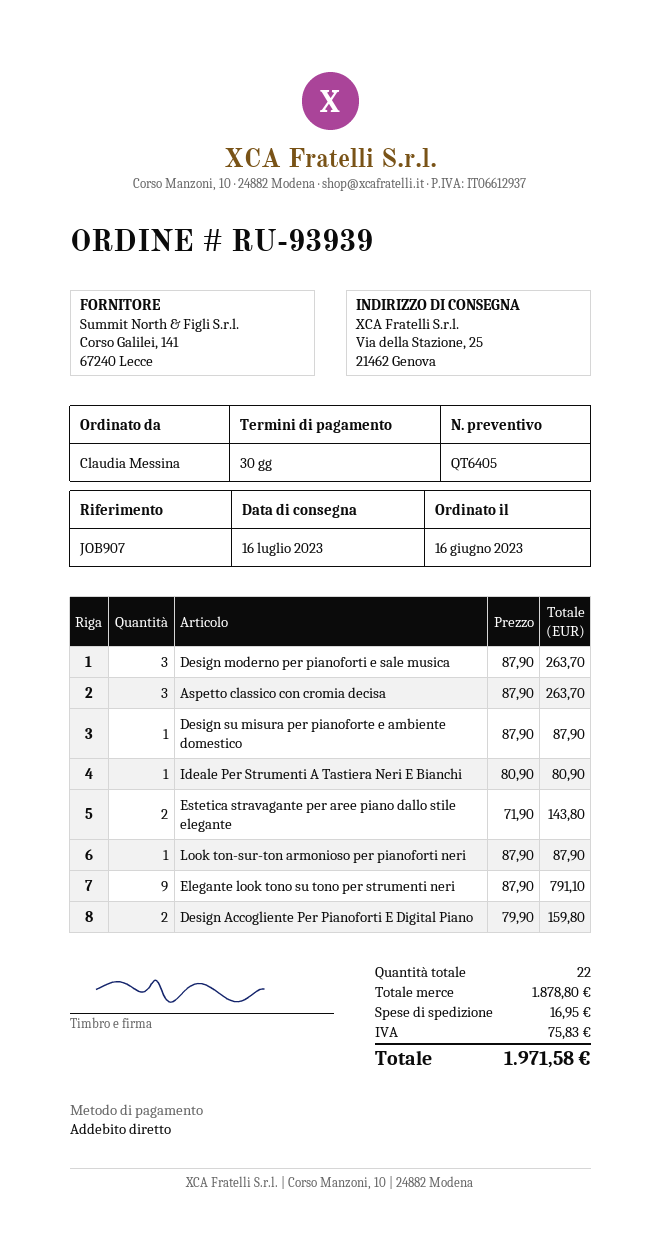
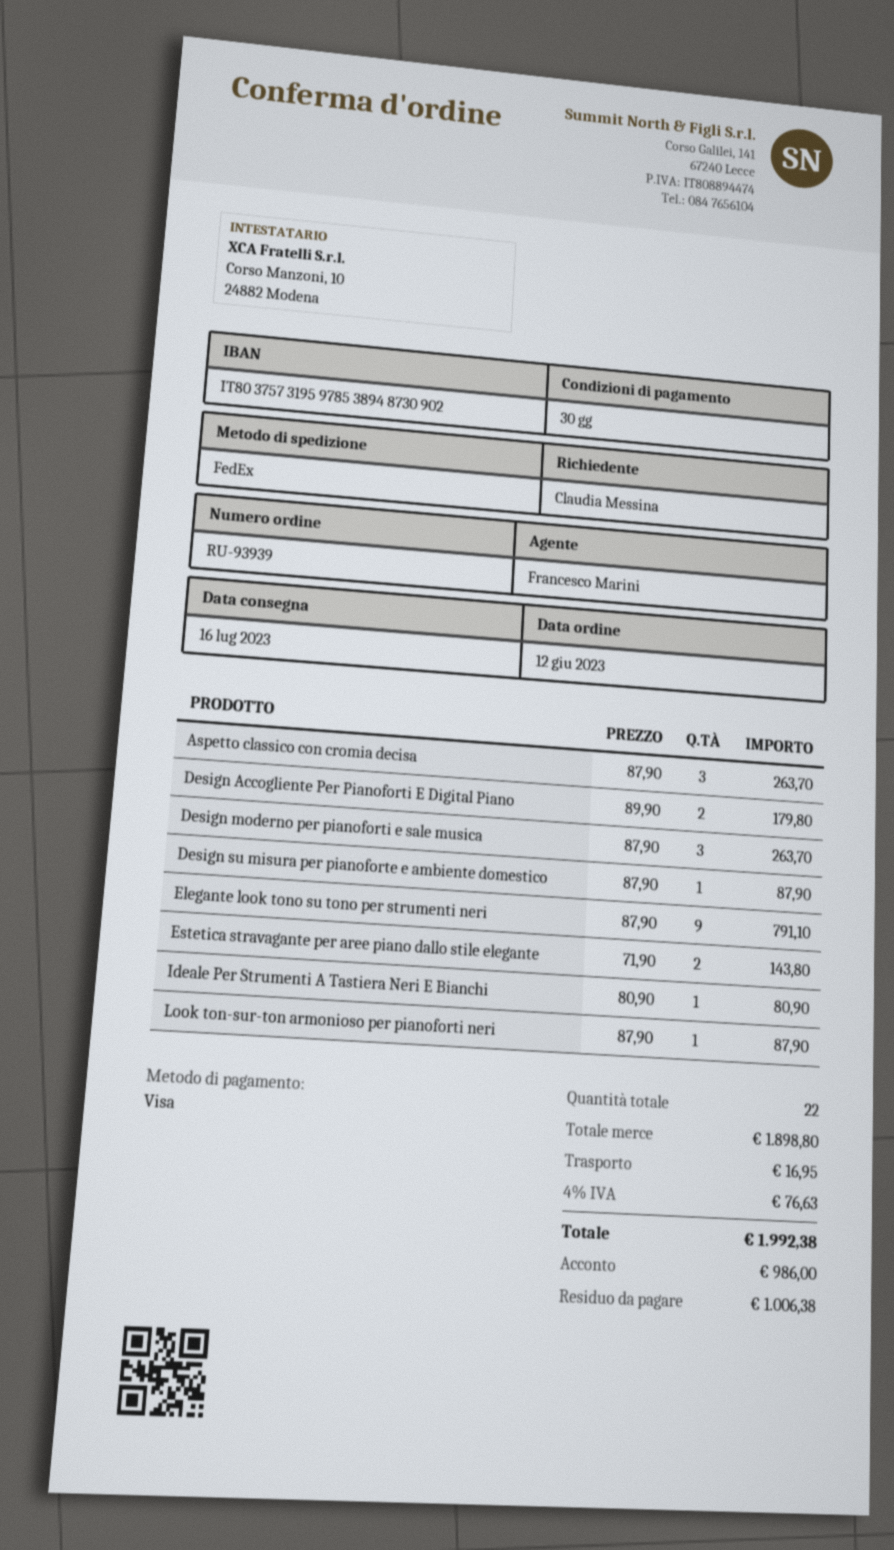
order date: 2023-06-16 -> 2023-06-12
payment method: direct debit -> Visa
Design Accogliente Per Pianoforti E Digital Piano: 2 x 79.90 = 159.80 -> 2 x 89.90 = 179.80
subtotal: 1878.80 -> 1898.80
tax: 75.83 -> 76.63
total: 1971.58 -> 1992.38

